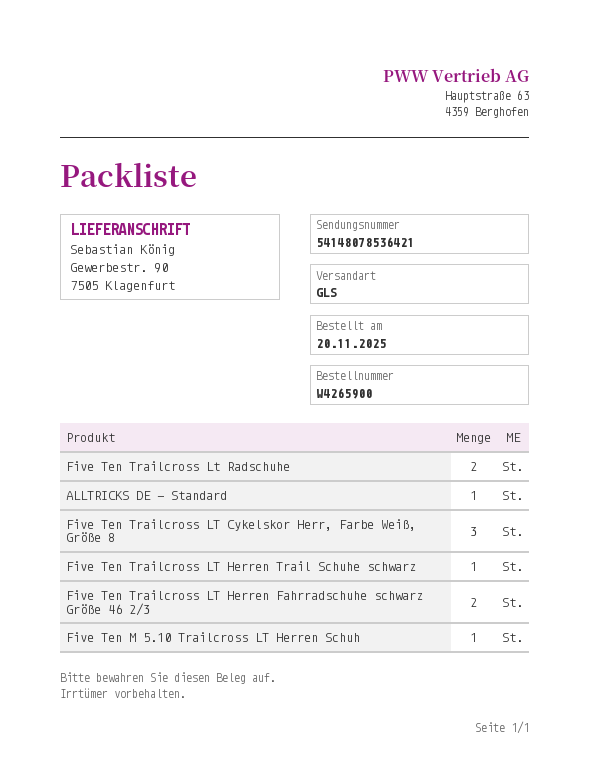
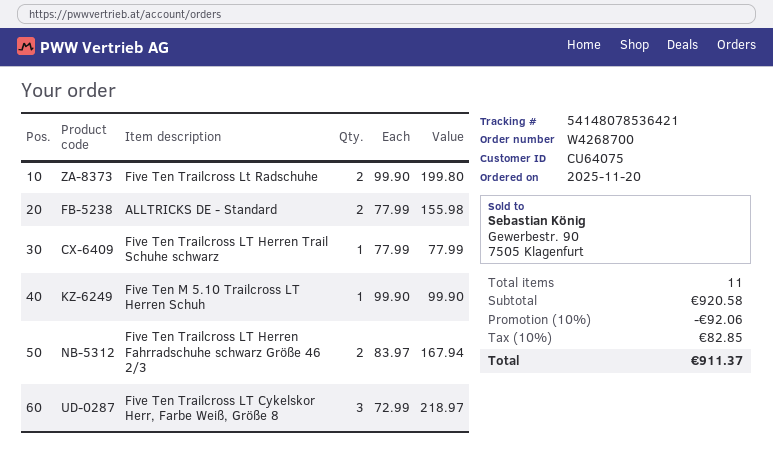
order number: W4265900 -> W4268700
ALLTRICKS DE - Standard: 1 -> 2

